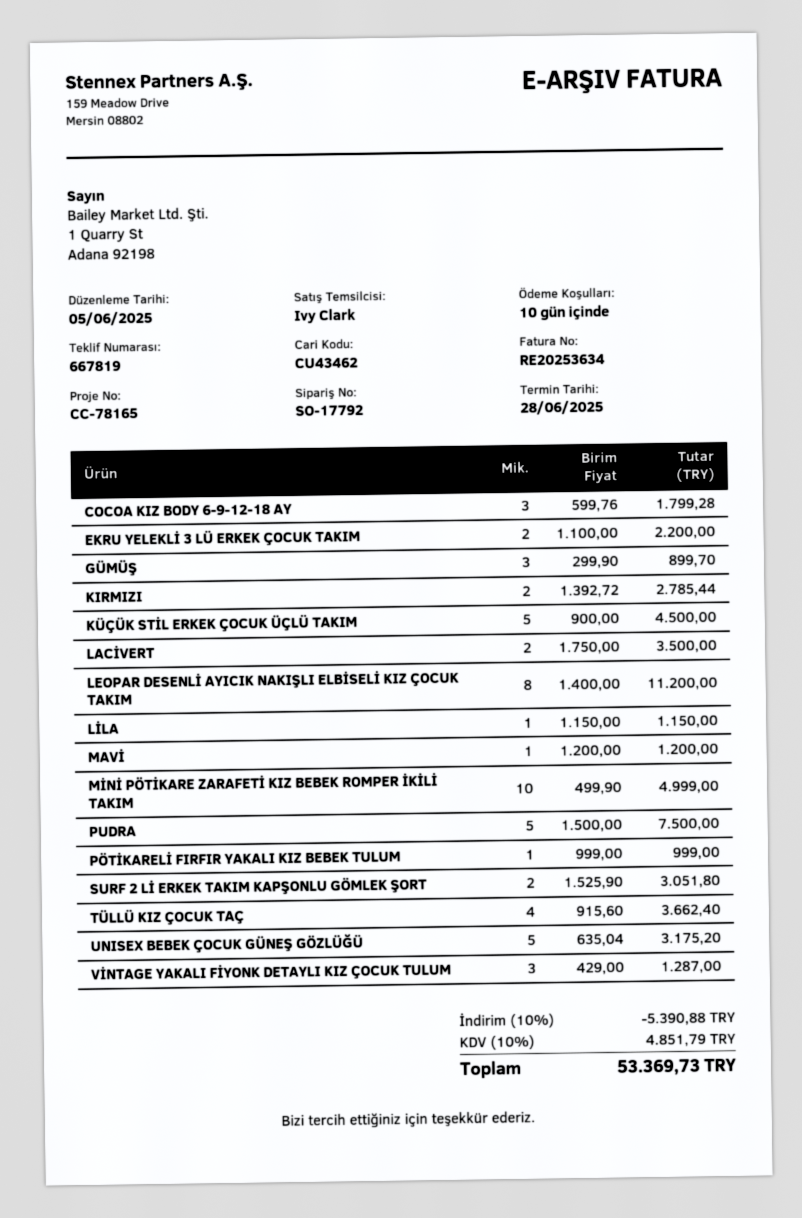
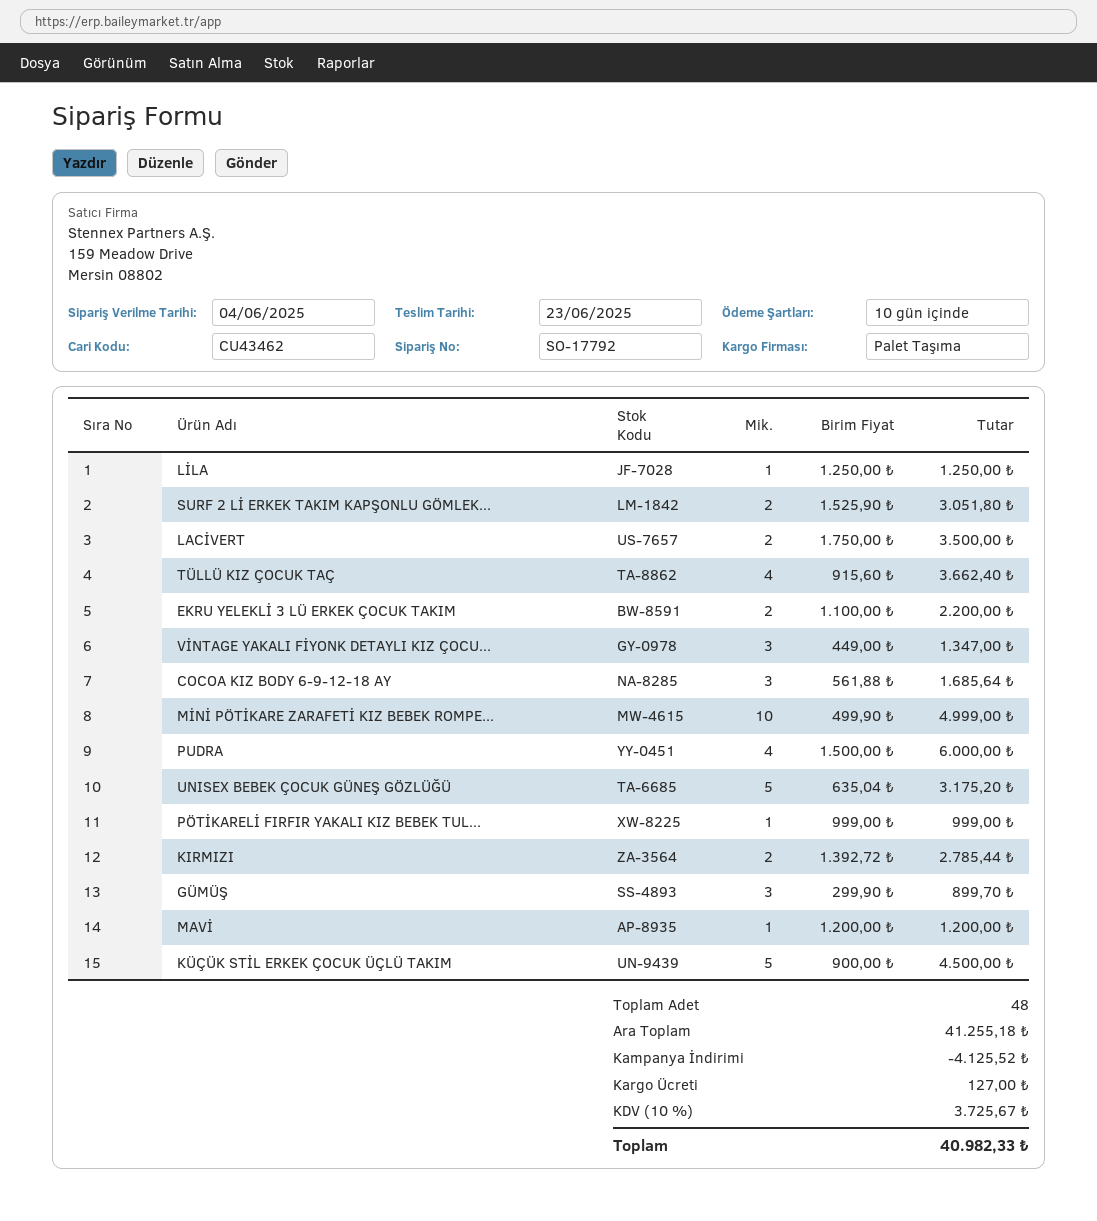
delivery date: 2025-06-28 -> 2025-06-23
COCOA KIZ BODY 6-9-12-18 AY: 3 x 599.76 = 1799.28 -> 3 x 561.88 = 1685.64
LEOPAR DESENLİ AYICIK NAKIŞLI ELBİSELİ KIZ ÇOCUK TAKIM: 8 x 1400.00 = 11200.00 -> none
LİLA: 1 x 1150.00 = 1150.00 -> 1 x 1250.00 = 1250.00
PUDRA: 5 x 1500.00 = 7500.00 -> 4 x 1500.00 = 6000.00
VİNTAGE YAKALI FİYONK DETAYLI KIZ ÇOCUK TULUM: 3 x 429.00 = 1287.00 -> 3 x 449.00 = 1347.00
discount: 5390.88 -> 4125.52
shipping: none -> 127.00
tax: 10% = 4851.79 -> 10% = 3725.67
total: 53369.73 -> 40982.33

